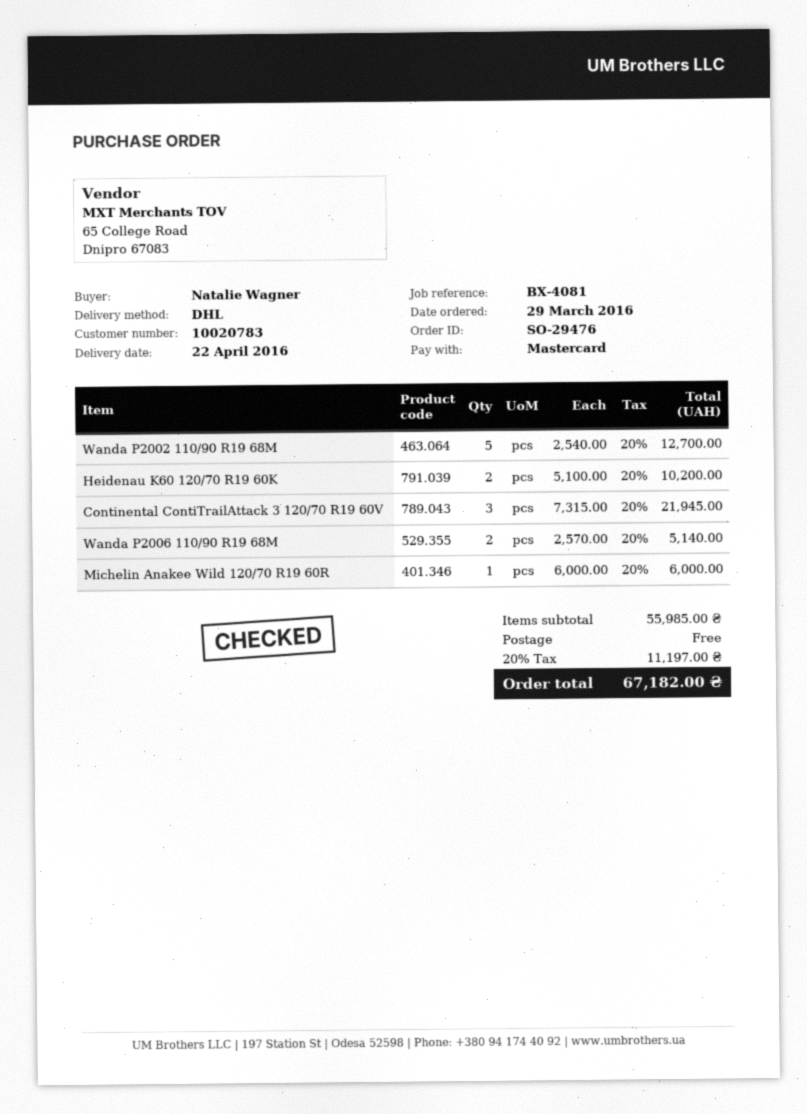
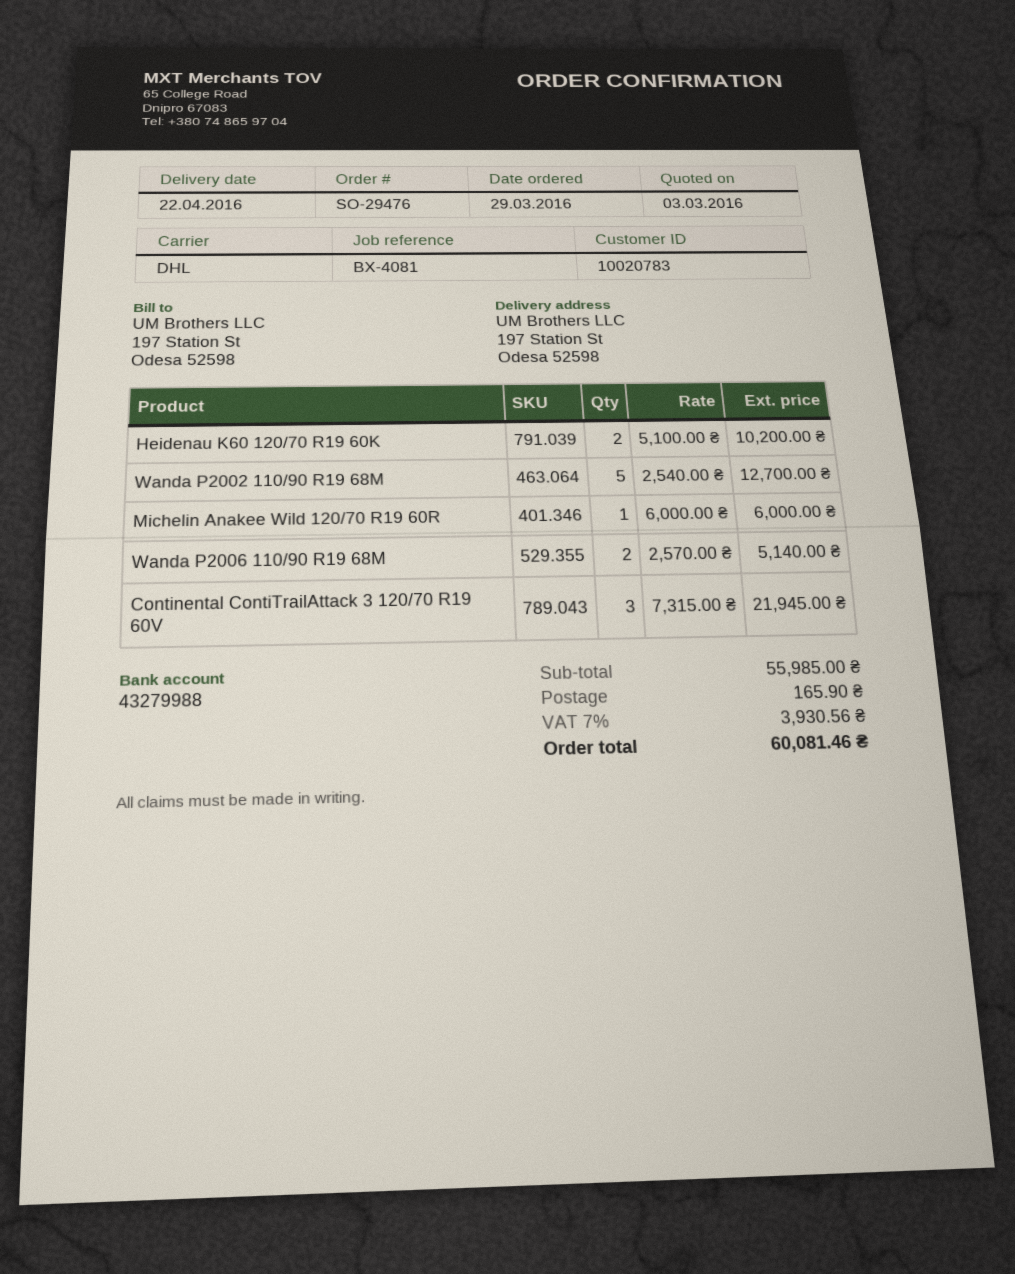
shipping: 0.00 -> 165.90
tax: 20% = 11197.00 -> 7% = 3930.56
total: 67182.00 -> 60081.46

